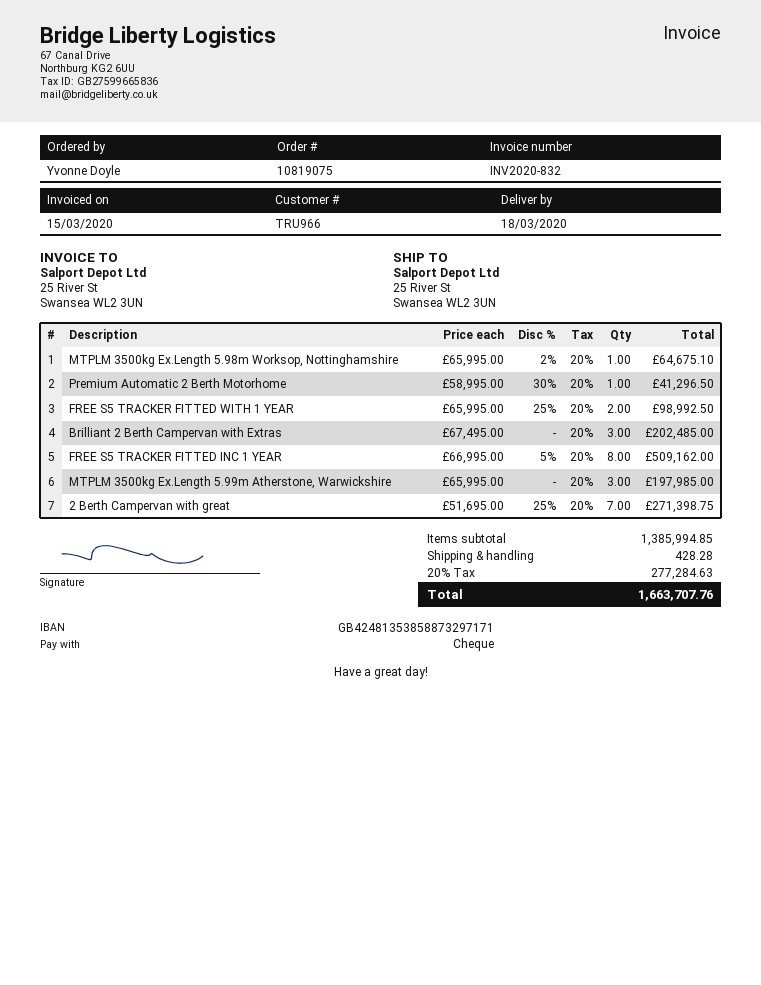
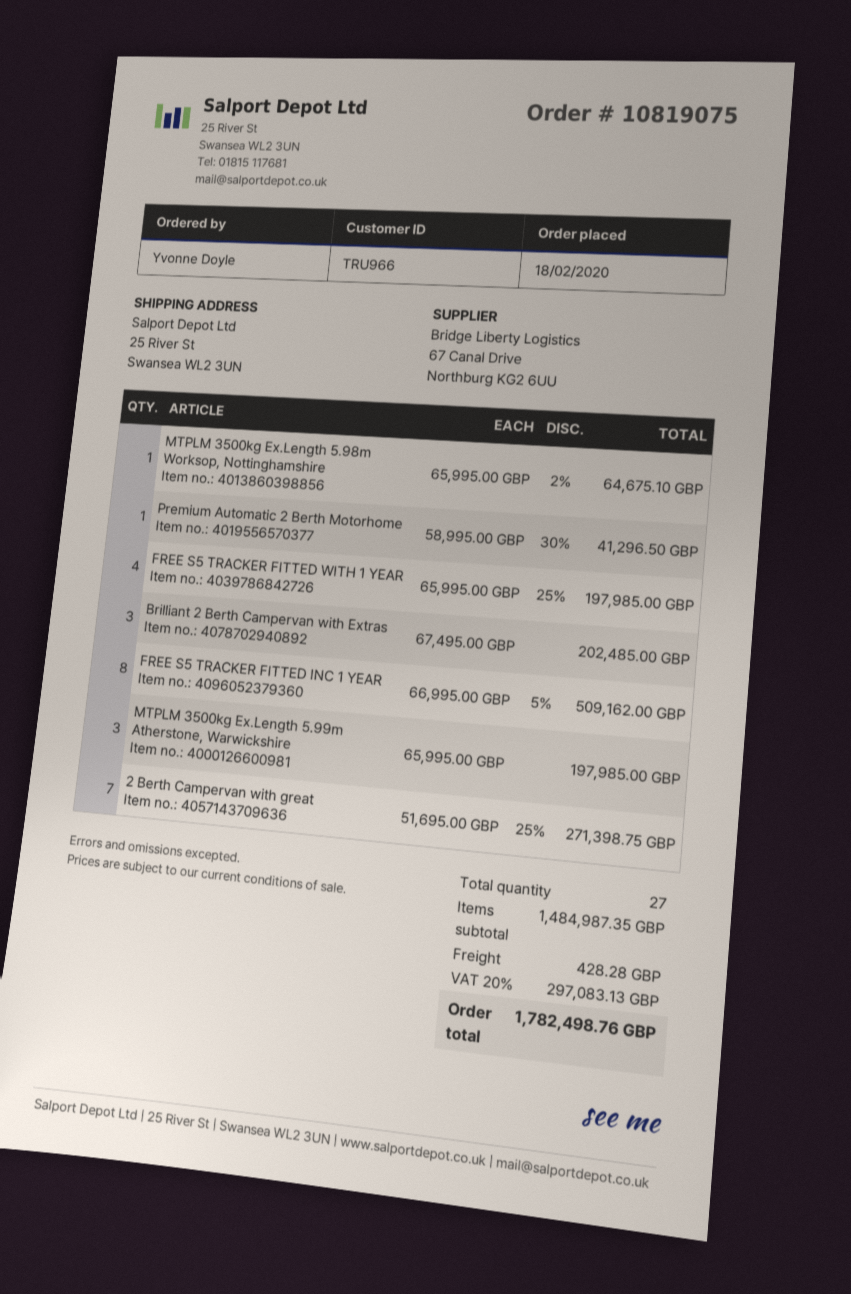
FREE S5 TRACKER FITTED WITH 1 YEAR: 2 x 65995.00 - 25% = 98992.50 -> 4 x 65995.00 - 25% = 197985.00
subtotal: 1385994.85 -> 1484987.35
tax: 20% = 277284.63 -> 20% = 297083.13
total: 1663707.76 -> 1782498.76

